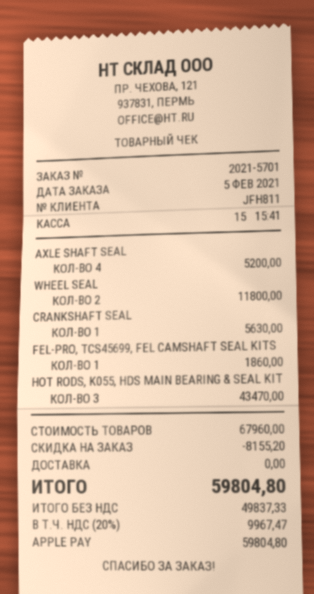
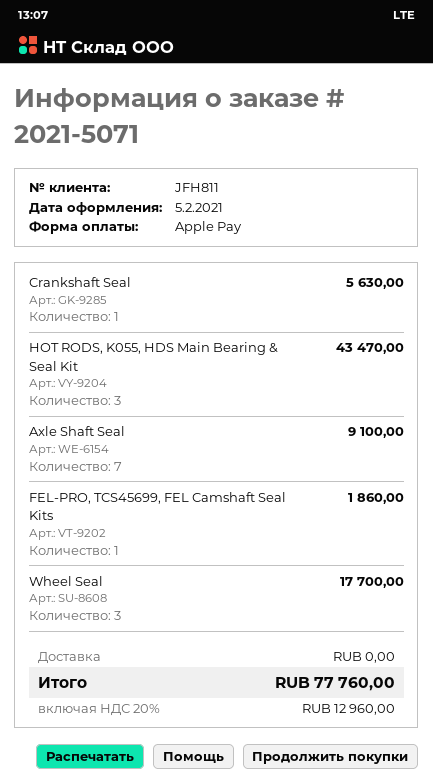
order number: 2021-5701 -> 2021-5071
AXLE SHAFT SEAL: 4 for 5200.00 -> 7 for 9100.00
WHEEL SEAL: 2 for 11800.00 -> 3 for 17700.00
discount: 8155.20 -> none
tax: 20% = 9967.47 -> 20% = 12960.00
total: 59804.80 -> 77760.00

